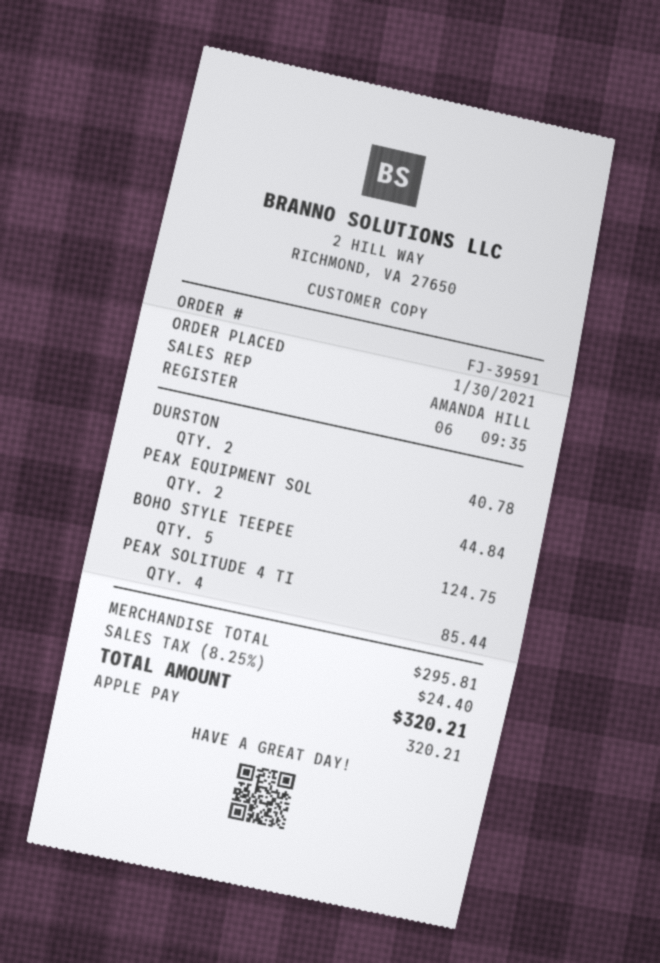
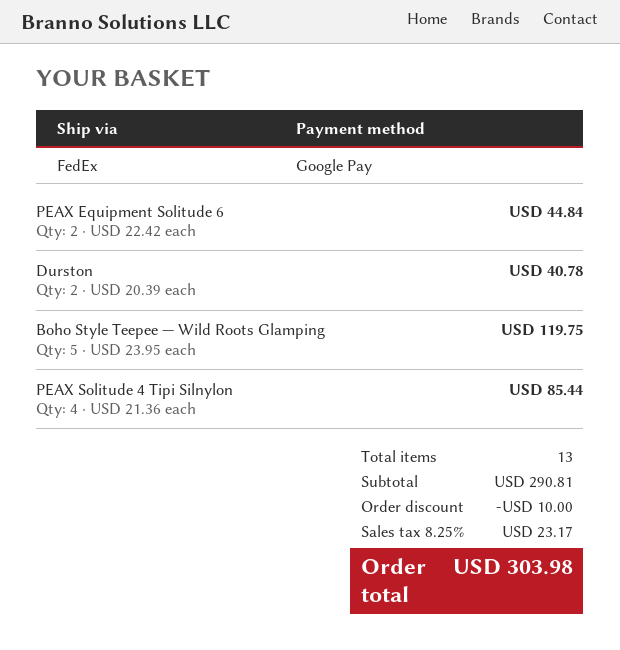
payment method: Apple Pay -> Google Pay
BOHO STYLE TEEPEE: 5 for 124.75 -> 5 for 119.75
subtotal: 295.81 -> 290.81
discount: none -> 10.00
tax: 8.25% = 24.40 -> 8.25% = 23.17
total: 320.21 -> 303.98

